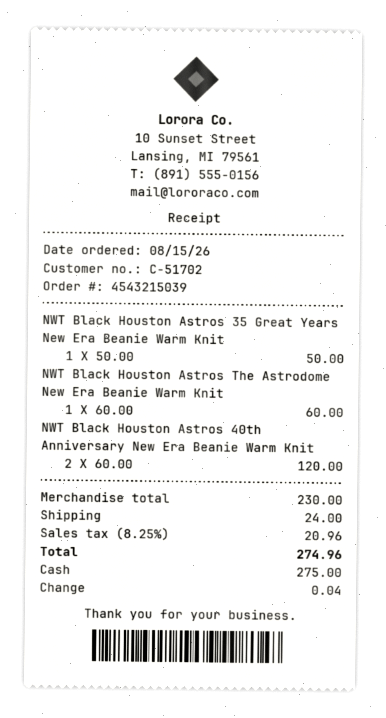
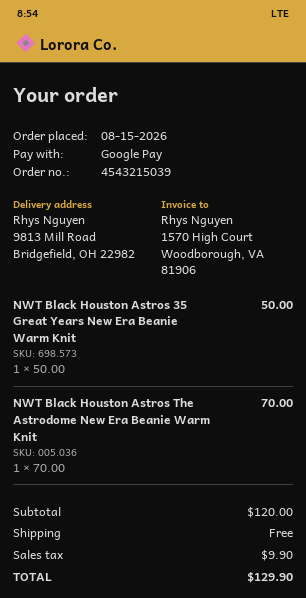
payment method: cash -> Google Pay
NWT Black Houston Astros The Astrodome New Era Beanie Warm Knit: 1 x 60.00 = 60.00 -> 1 x 70.00 = 70.00
NWT Black Houston Astros 40th Anniversary New Era Beanie Warm Knit: 2 x 60.00 = 120.00 -> none
subtotal: 230.00 -> 120.00
shipping: 24.00 -> 0.00
tax: 20.96 -> 9.90
total: 274.96 -> 129.90

